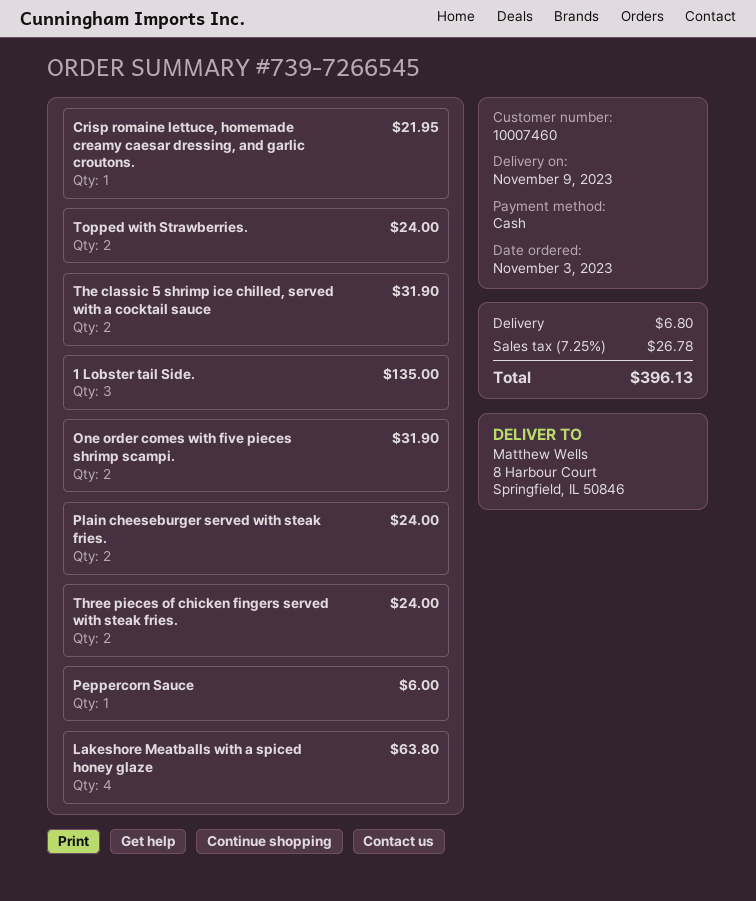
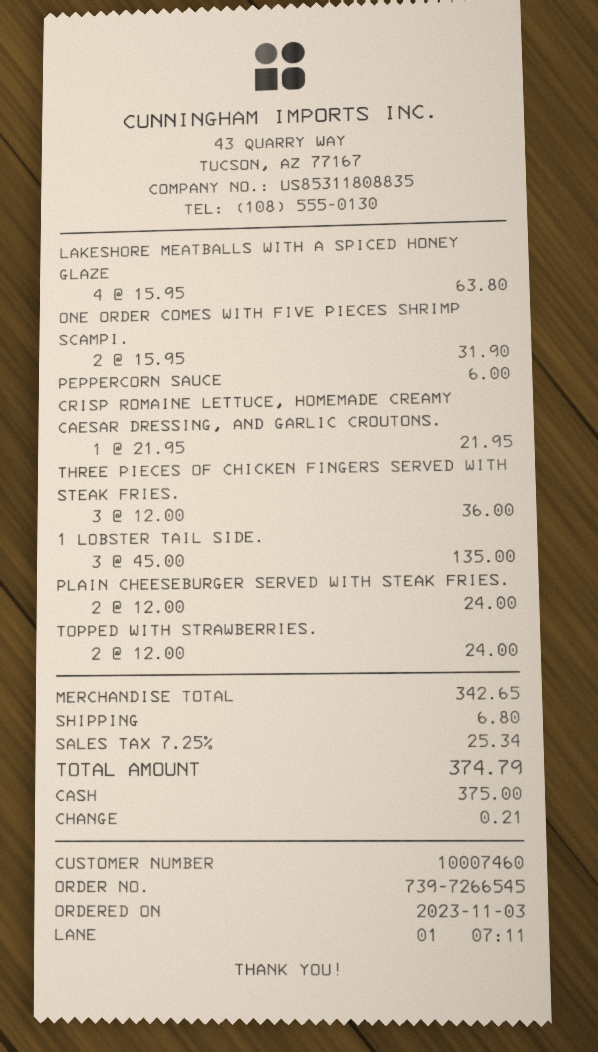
The classic 5 shrimp ice chilled, served with a cocktail sauce: 2 for 31.90 -> none
Three pieces of chicken fingers served with steak fries.: 2 for 24.00 -> 3 for 36.00
tax: 7.25% = 26.78 -> 7.25% = 25.34
total: 396.13 -> 374.79

